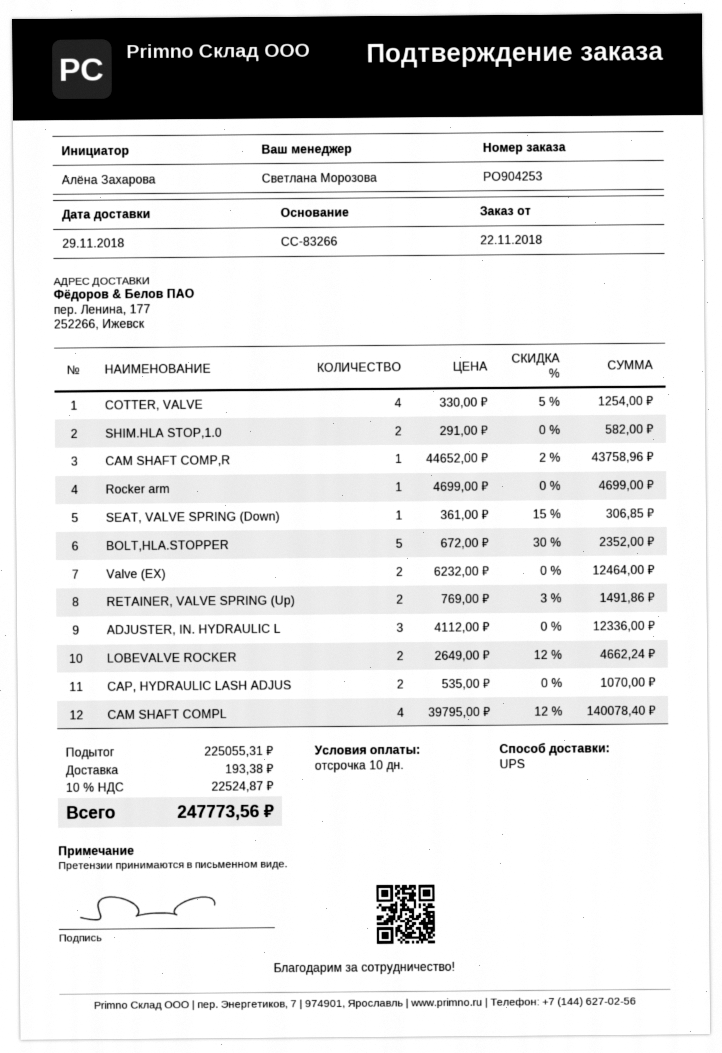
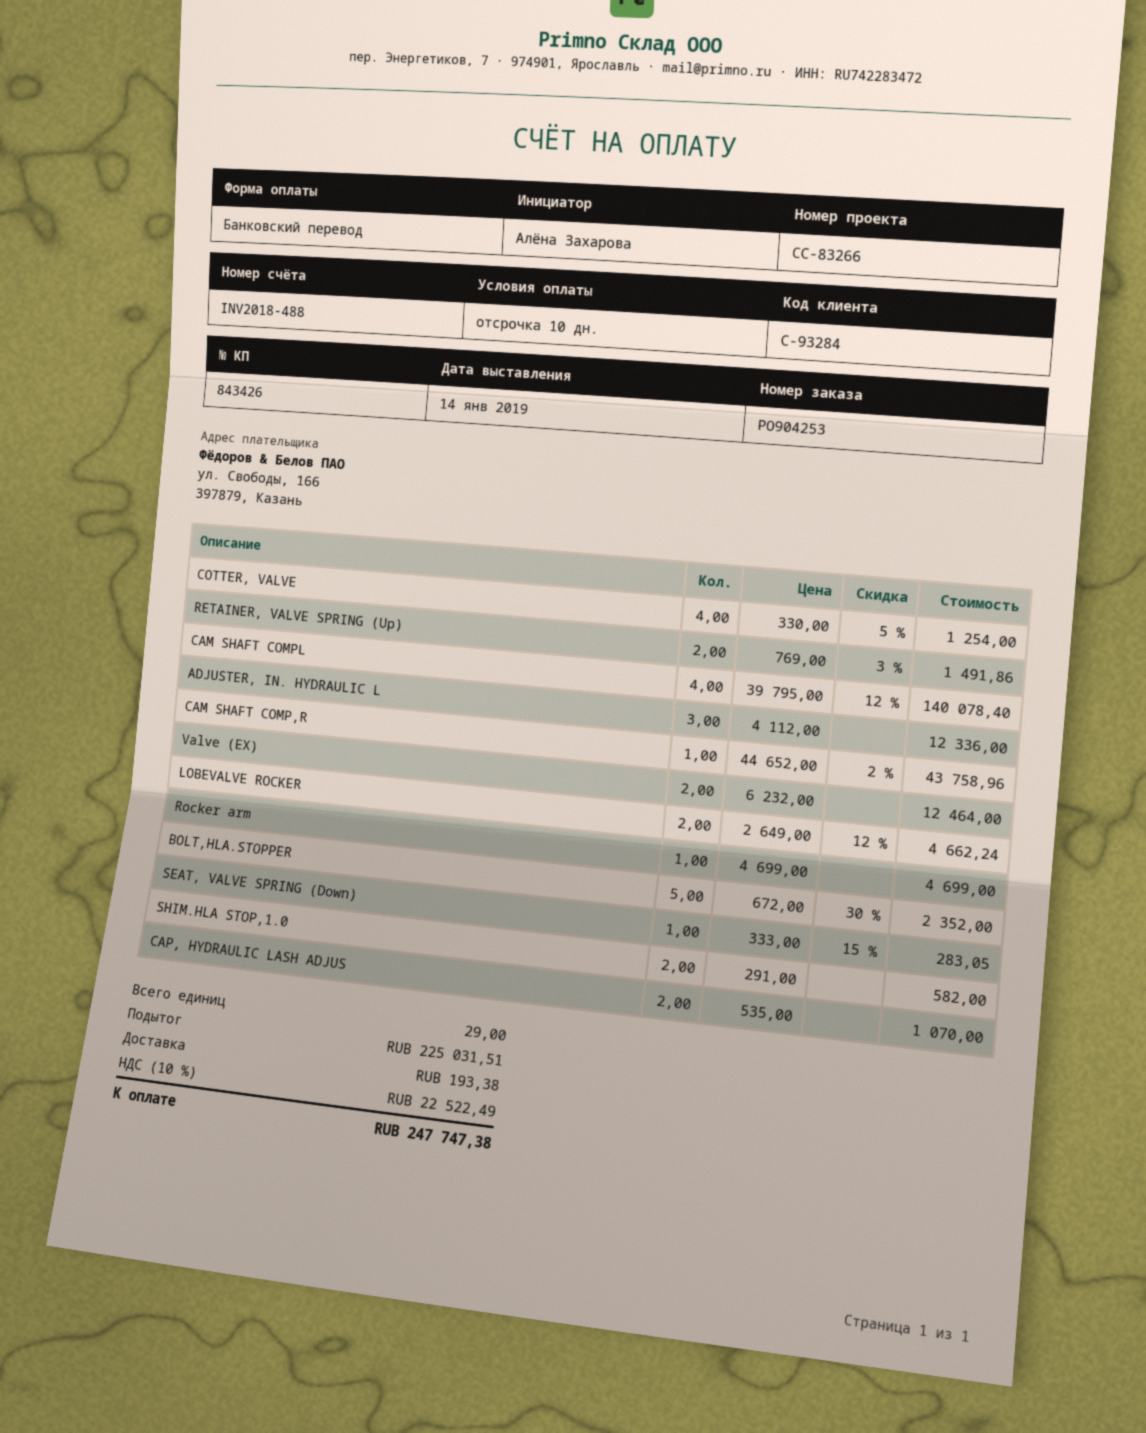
SEAT, VALVE SPRING (Down): 1 x 361.00 - 15% = 306.85 -> 1 x 333.00 - 15% = 283.05
subtotal: 225055.31 -> 225031.51
tax: 10% = 22524.87 -> 10% = 22522.49
total: 247773.56 -> 247747.38

